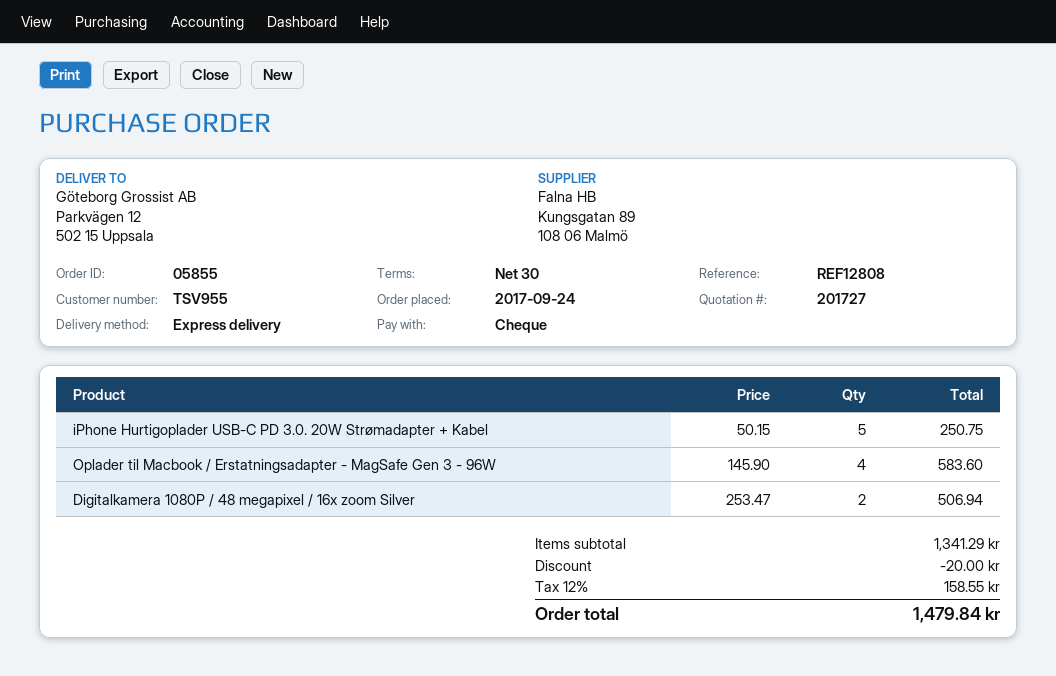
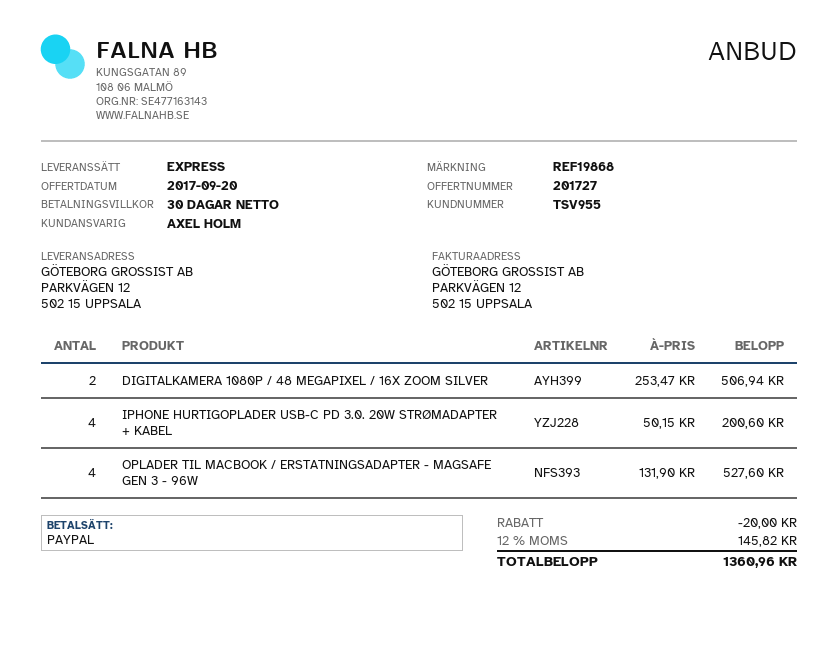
reference: REF12808 -> REF19868
payment method: cheque -> PayPal
iPhone Hurtigoplader USB-C PD 3.0. 20W Strømadapter + Kabel: 5 x 50.15 = 250.75 -> 4 x 50.15 = 200.60
Oplader til Macbook / Erstatningsadapter - MagSafe Gen 3 - 96W: 4 x 145.90 = 583.60 -> 4 x 131.90 = 527.60
tax: 12% = 158.55 -> 12% = 145.82
total: 1479.84 -> 1360.96

